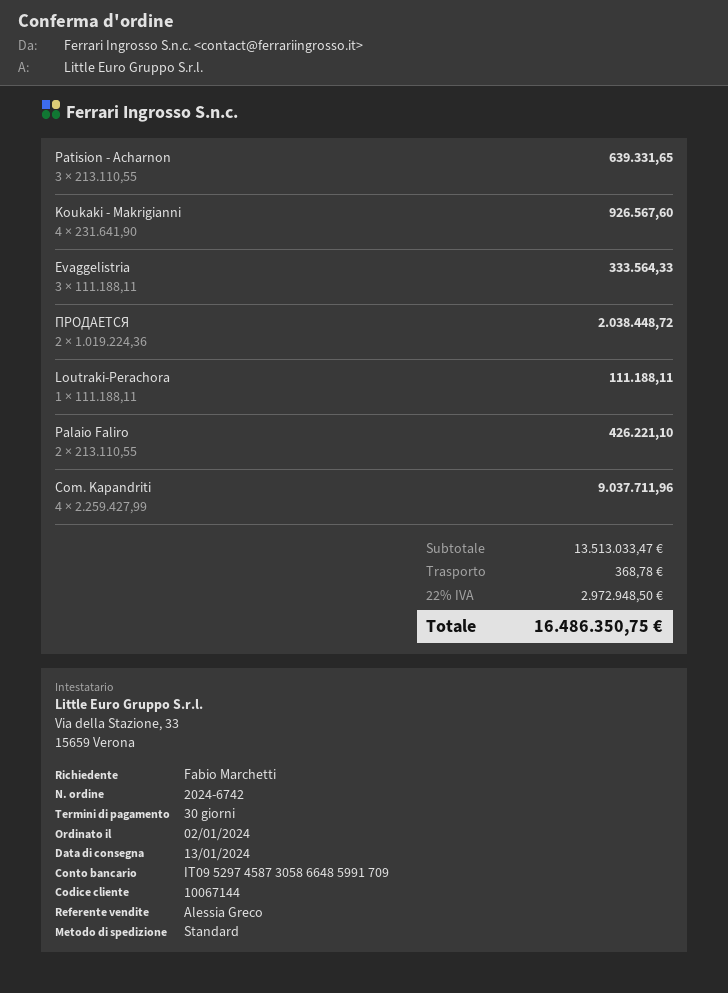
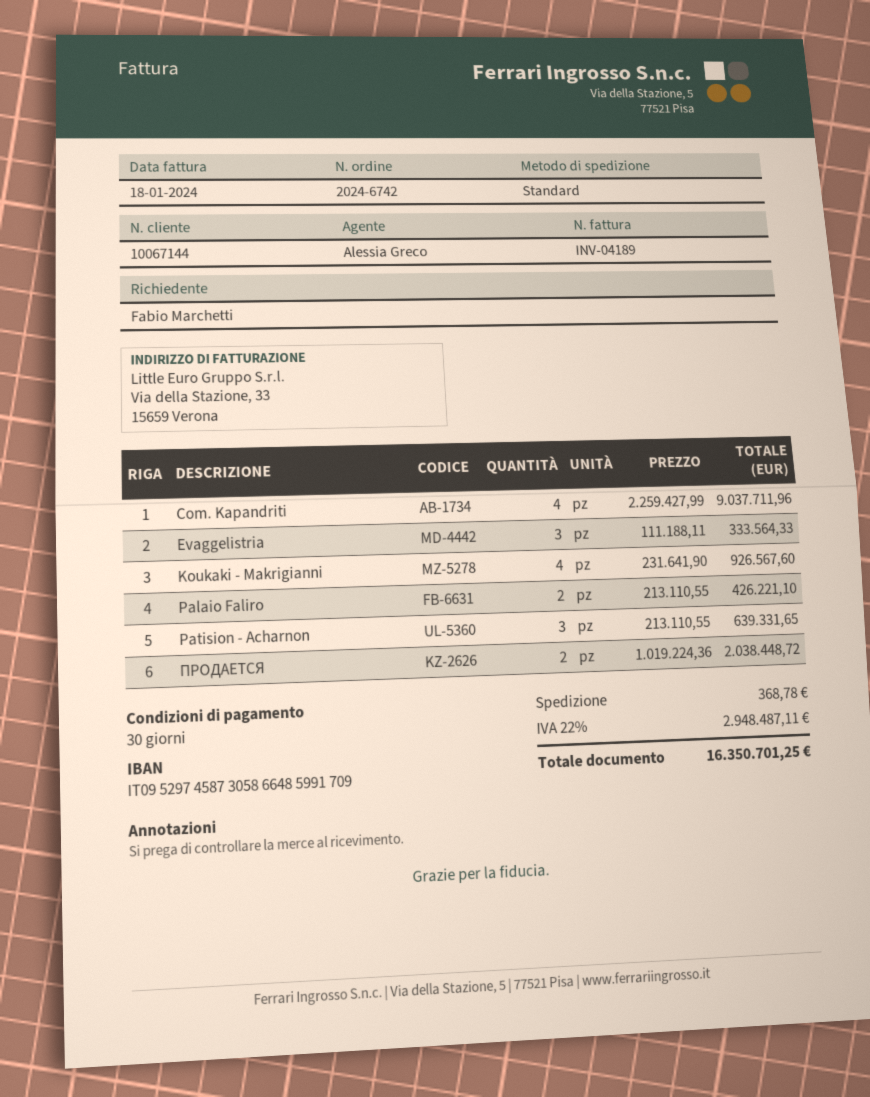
Loutraki-Perachora: 1 x 111188.11 = 111188.11 -> none
tax: 22% = 2972948.50 -> 22% = 2948487.11
total: 16486350.75 -> 16350701.25

